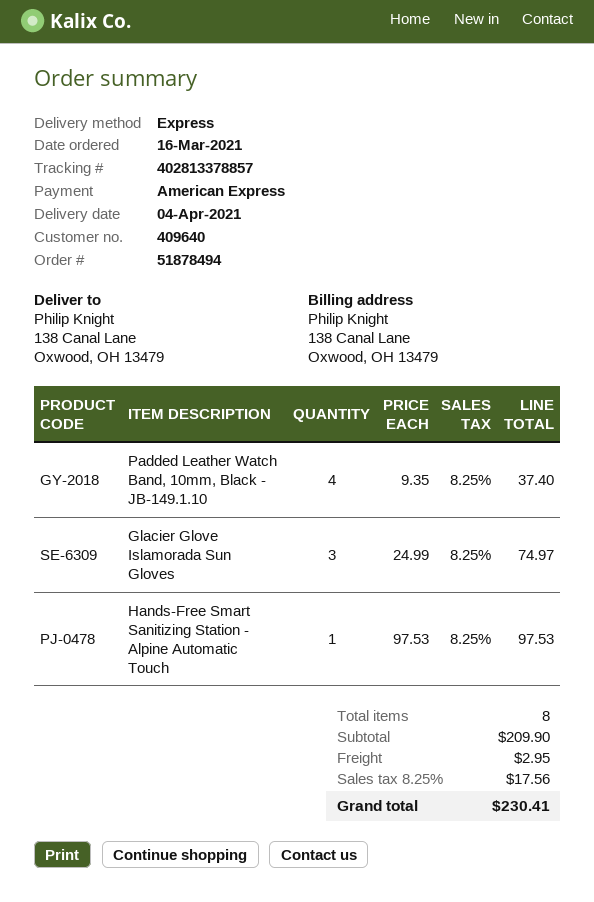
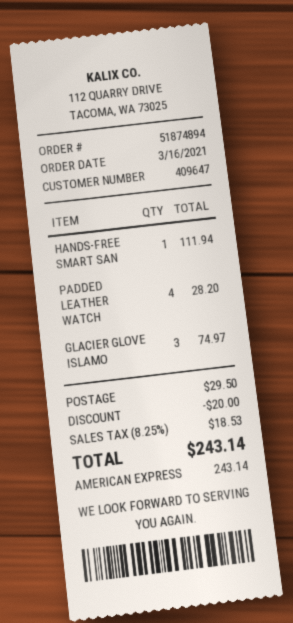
order number: 51878494 -> 51874894
customer number: 409640 -> 409647
Padded Leather Watch Band, 10mm, Black - JB-149.1.10: 4 for 37.40 -> 4 for 28.20
Hands-Free Smart Sanitizing Station - Alpine Automatic Touch: 1 for 97.53 -> 1 for 111.94
discount: none -> 20.00
shipping: 2.95 -> 29.50
tax: 8.25% = 17.56 -> 8.25% = 18.53
total: 230.41 -> 243.14

